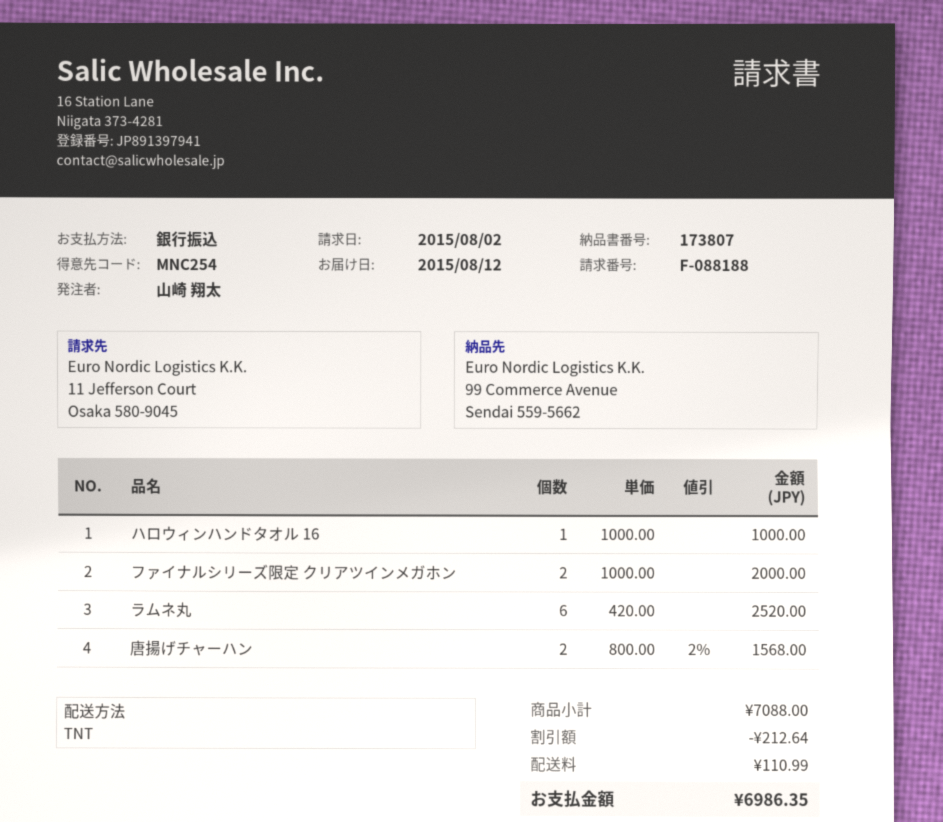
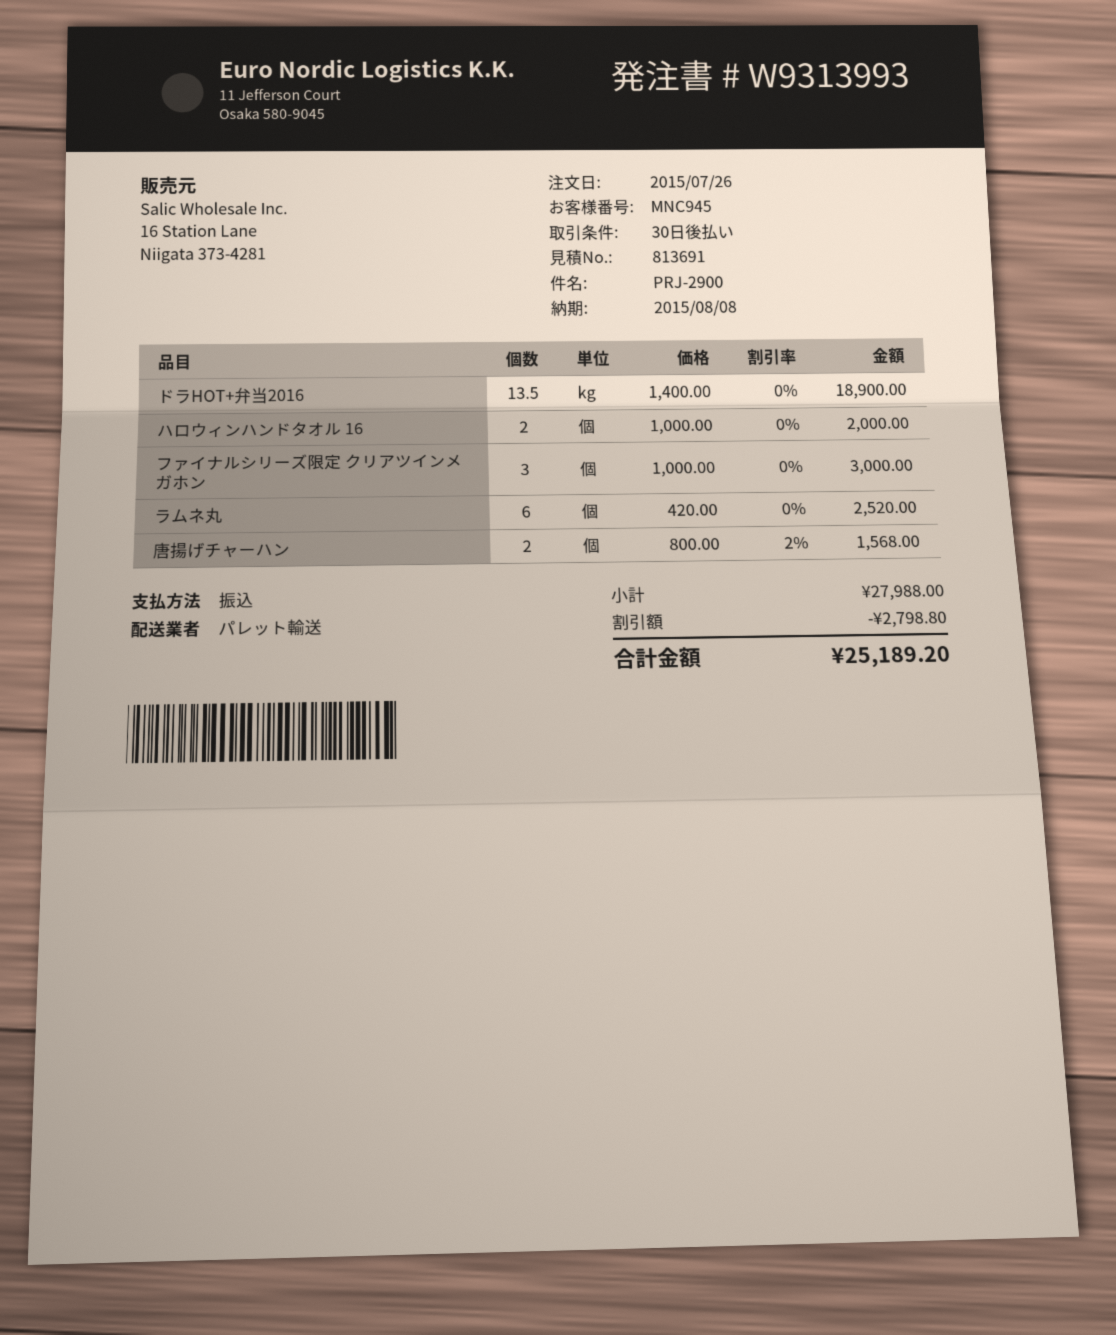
delivery date: 2015-08-12 -> 2015-08-08
customer number: MNC254 -> MNC945
shipping method: TNT -> pallet freight
ハロウィンハンドタオル 16: 1 x 1000.00 = 1000.00 -> 2 x 1000.00 = 2000.00
ファイナルシリーズ限定 クリアツインメガホン: 2 x 1000.00 = 2000.00 -> 3 x 1000.00 = 3000.00
ドラHOT+弁当2016: none -> 13.5 x 1400.00 = 18900.00
subtotal: 7088.00 -> 27988.00
discount: 212.64 -> 2798.80
shipping: 110.99 -> none
total: 6986.35 -> 25189.20

